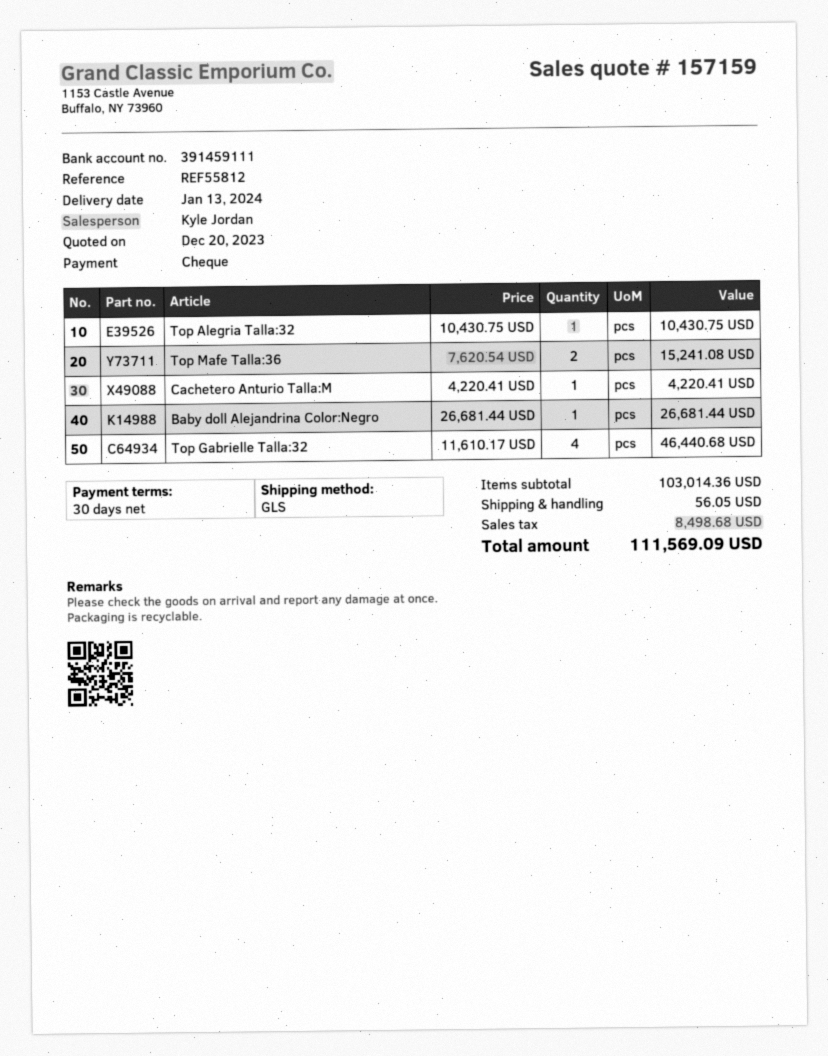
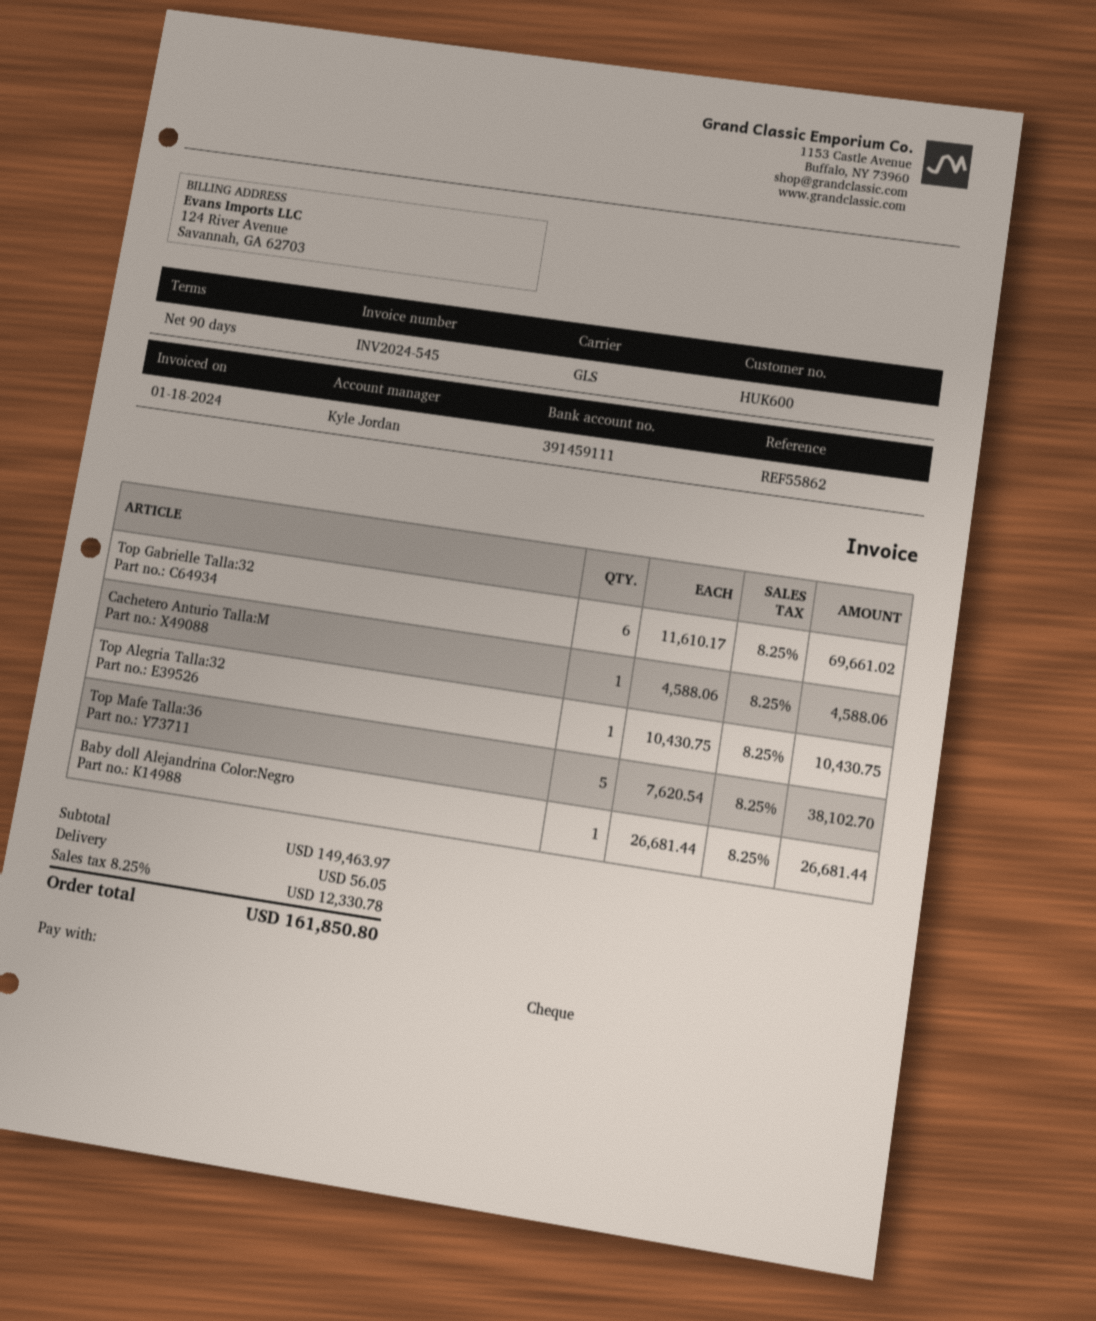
payment terms: 30 days -> 90 days
reference: REF55812 -> REF55862
Top Mafe Talla:36: 2 x 7620.54 = 15241.08 -> 5 x 7620.54 = 38102.70
Cachetero Anturio Talla:M: 1 x 4220.41 = 4220.41 -> 1 x 4588.06 = 4588.06
Top Gabrielle Talla:32: 4 x 11610.17 = 46440.68 -> 6 x 11610.17 = 69661.02
subtotal: 103014.36 -> 149463.97
tax: 8498.68 -> 12330.78
total: 111569.09 -> 161850.80

